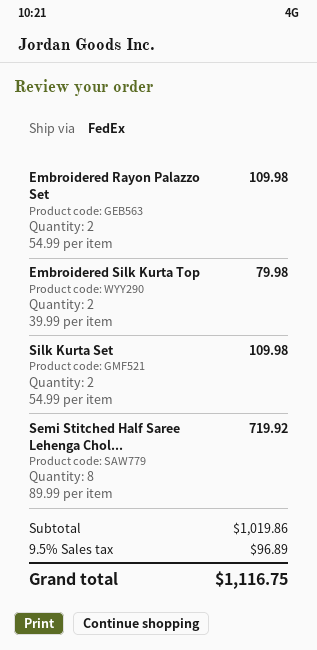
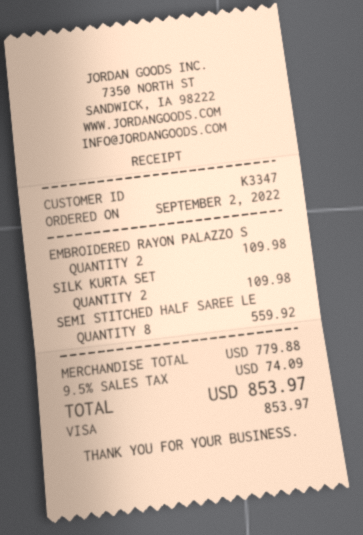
Embroidered Silk Kurta Top: 2 for 79.98 -> none
Semi Stitched Half Saree Lehenga Chol...: 8 for 719.92 -> 8 for 559.92
subtotal: 1019.86 -> 779.88
tax: 9.5% = 96.89 -> 9.5% = 74.09
total: 1116.75 -> 853.97

